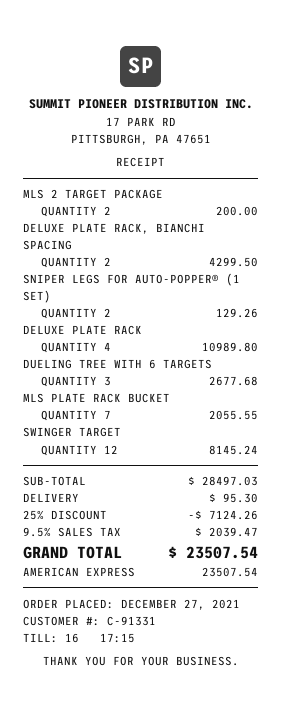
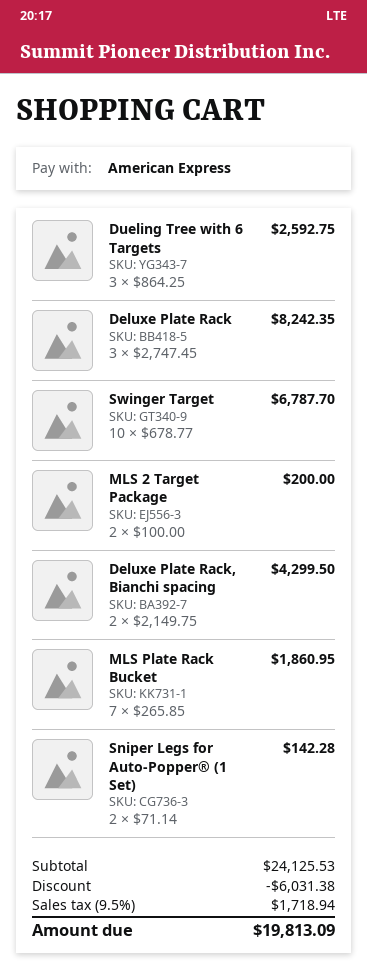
SNIPER LEGS FOR AUTO-POPPER® (1 SET): 2 for 129.26 -> 2 for 142.28
DELUXE PLATE RACK: 4 for 10989.80 -> 3 for 8242.35
DUELING TREE WITH 6 TARGETS: 3 for 2677.68 -> 3 for 2592.75
MLS PLATE RACK BUCKET: 7 for 2055.55 -> 7 for 1860.95
SWINGER TARGET: 12 for 8145.24 -> 10 for 6787.70
subtotal: 28497.03 -> 24125.53
discount: 7124.26 -> 6031.38
shipping: 95.30 -> none
tax: 9.5% = 2039.47 -> 9.5% = 1718.94
total: 23507.54 -> 19813.09

